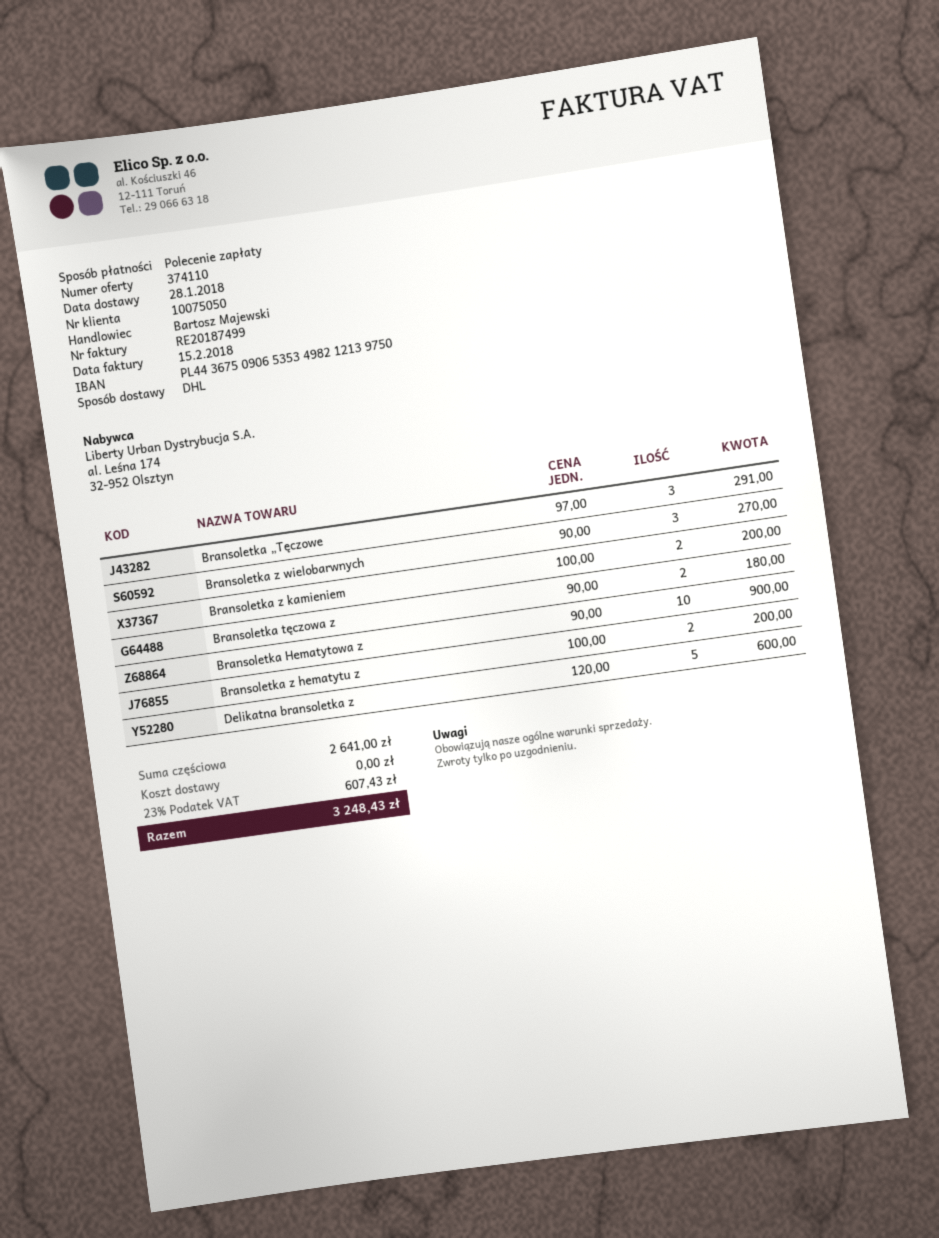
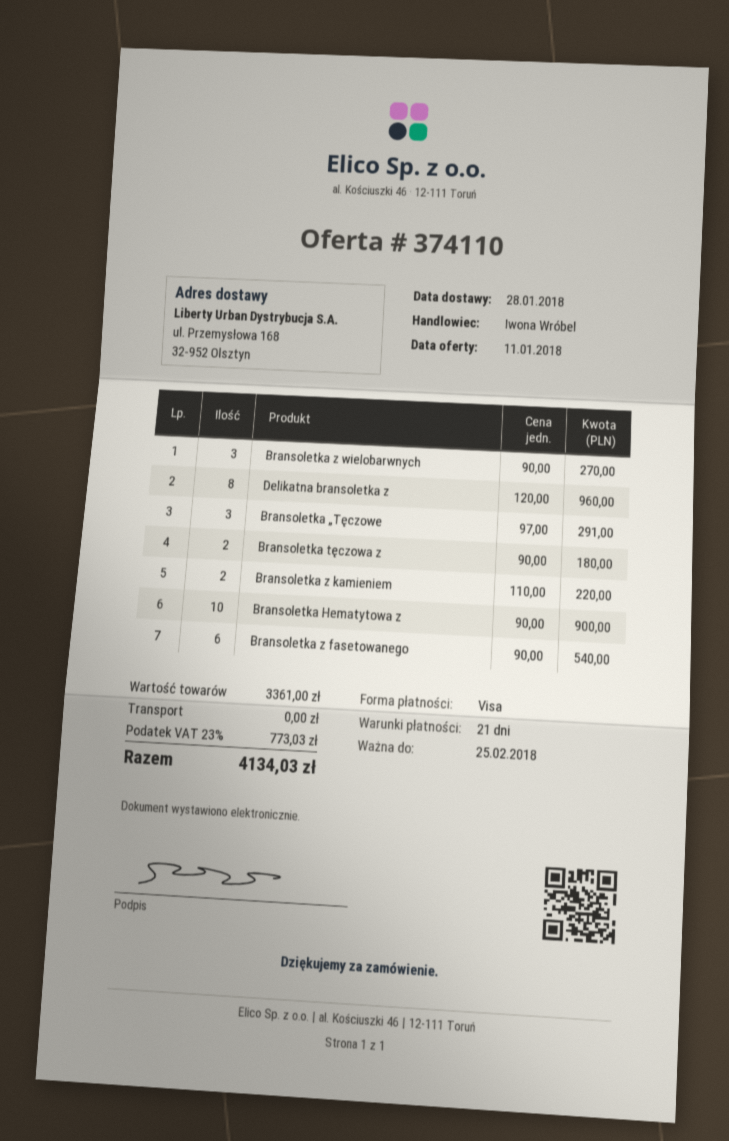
sales rep: Bartosz Majewski -> Iwona Wróbel
payment method: direct debit -> Visa
Bransoletka z kamieniem: 2 x 100.00 = 200.00 -> 2 x 110.00 = 220.00
Bransoletka z hematytu z: 2 x 100.00 = 200.00 -> none
Delikatna bransoletka z: 5 x 120.00 = 600.00 -> 8 x 120.00 = 960.00
Bransoletka z fasetowanego: none -> 6 x 90.00 = 540.00
subtotal: 2641.00 -> 3361.00
tax: 23% = 607.43 -> 23% = 773.03
total: 3248.43 -> 4134.03

